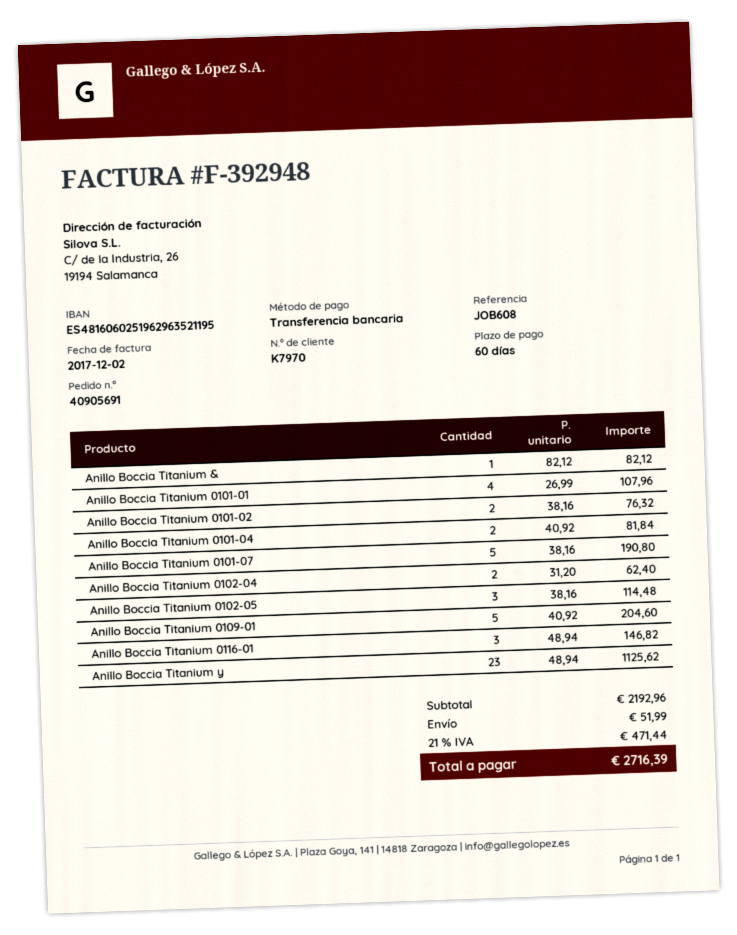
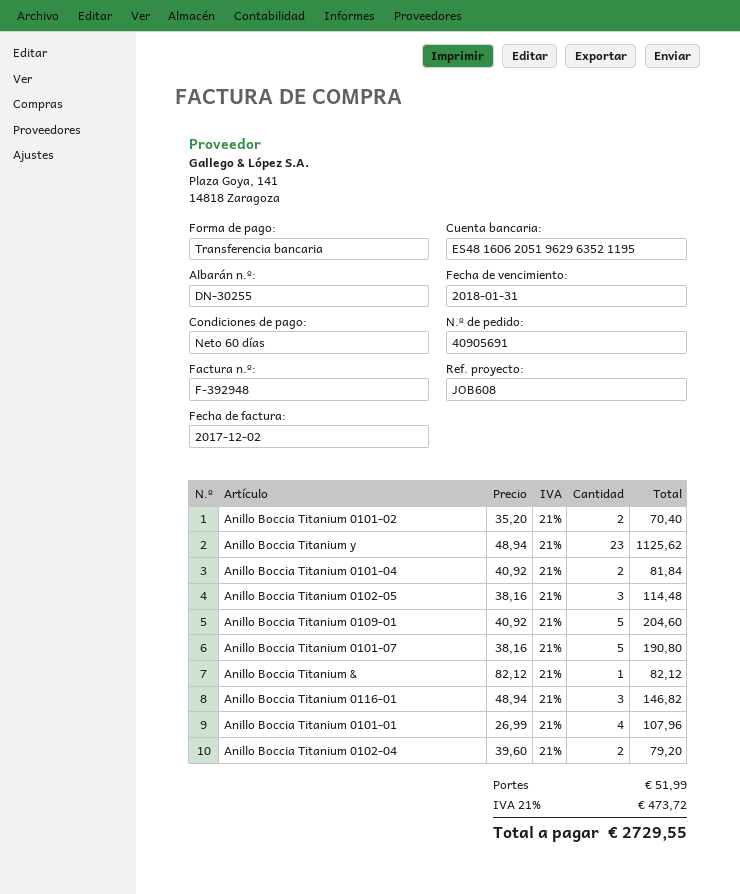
bank account: ES4816060251962963521195 -> ES4816062051962963521195
Anillo Boccia Titanium 0101-02: 2 x 38.16 = 76.32 -> 2 x 35.20 = 70.40
Anillo Boccia Titanium 0102-04: 2 x 31.20 = 62.40 -> 2 x 39.60 = 79.20
tax: 21% = 471.44 -> 21% = 473.72
total: 2716.39 -> 2729.55

